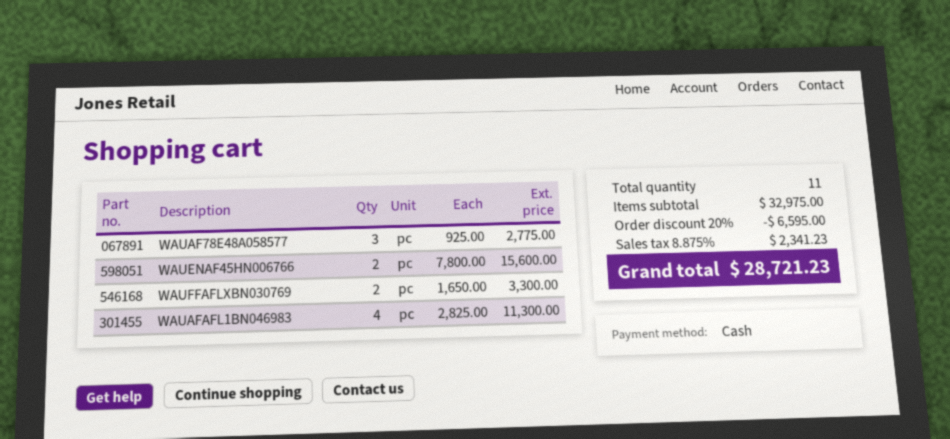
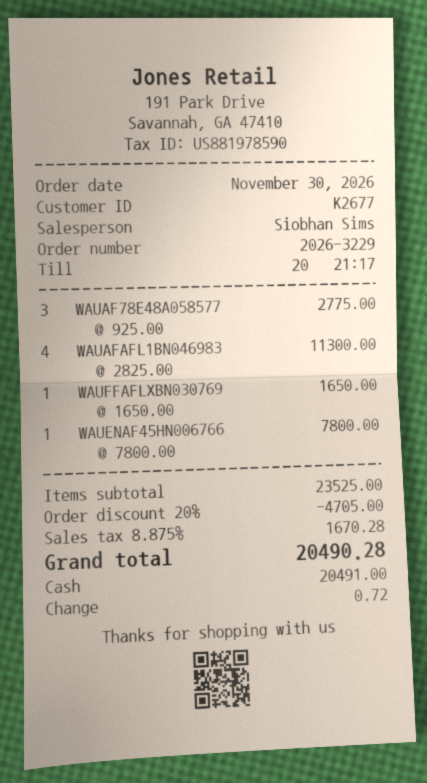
WAUENAF45HN006766: 2 x 7800.00 = 15600.00 -> 1 x 7800.00 = 7800.00
WAUFFAFLXBN030769: 2 x 1650.00 = 3300.00 -> 1 x 1650.00 = 1650.00
subtotal: 32975.00 -> 23525.00
discount: 20% = 6595.00 -> 20% = 4705.00
tax: 8.875% = 2341.23 -> 8.875% = 1670.28
total: 28721.23 -> 20490.28

